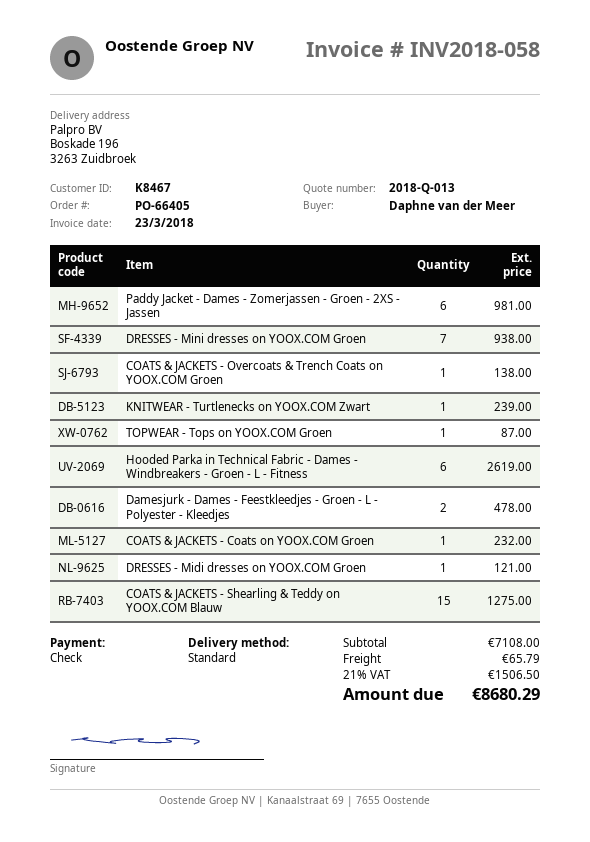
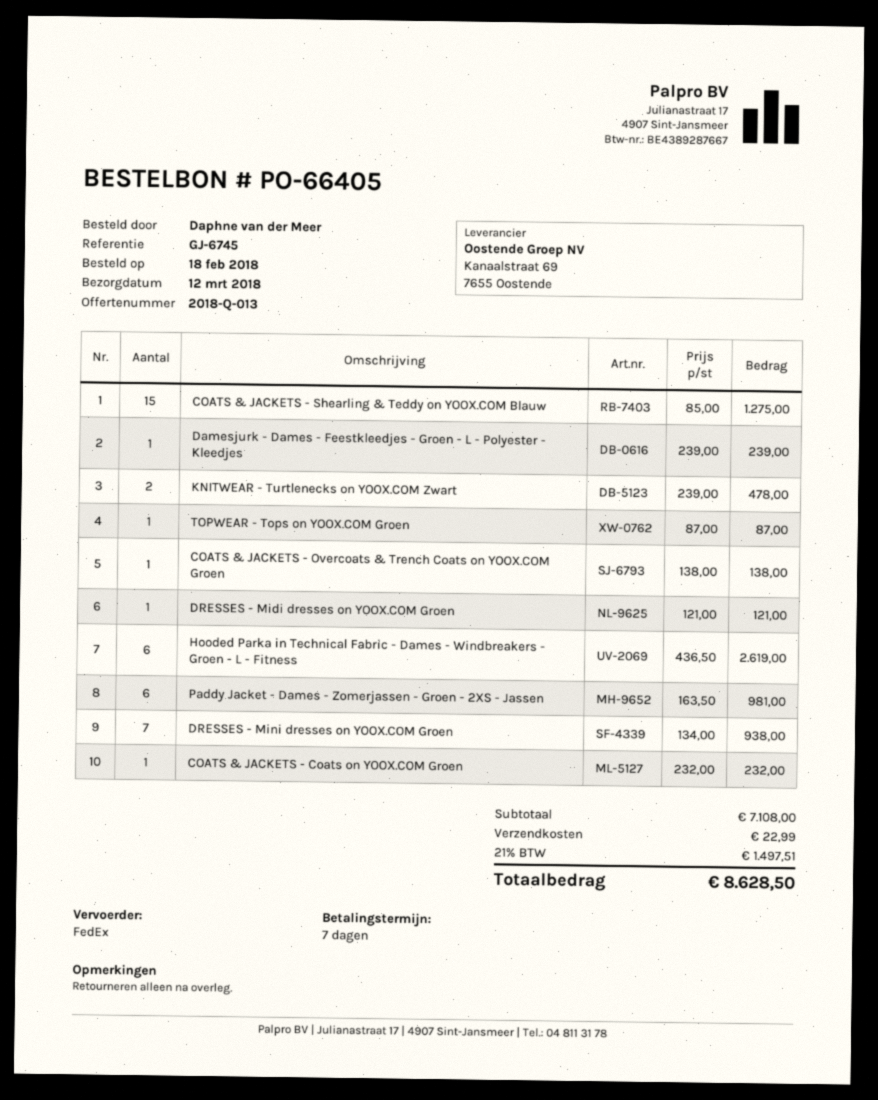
shipping method: standard -> FedEx
KNITWEAR - Turtlenecks on YOOX.COM Zwart: 1 for 239.00 -> 2 for 478.00
Damesjurk - Dames - Feestkleedjes - Groen - L - Polyester - Kleedjes: 2 for 478.00 -> 1 for 239.00
shipping: 65.79 -> 22.99
tax: 21% = 1506.50 -> 21% = 1497.51
total: 8680.29 -> 8628.50

